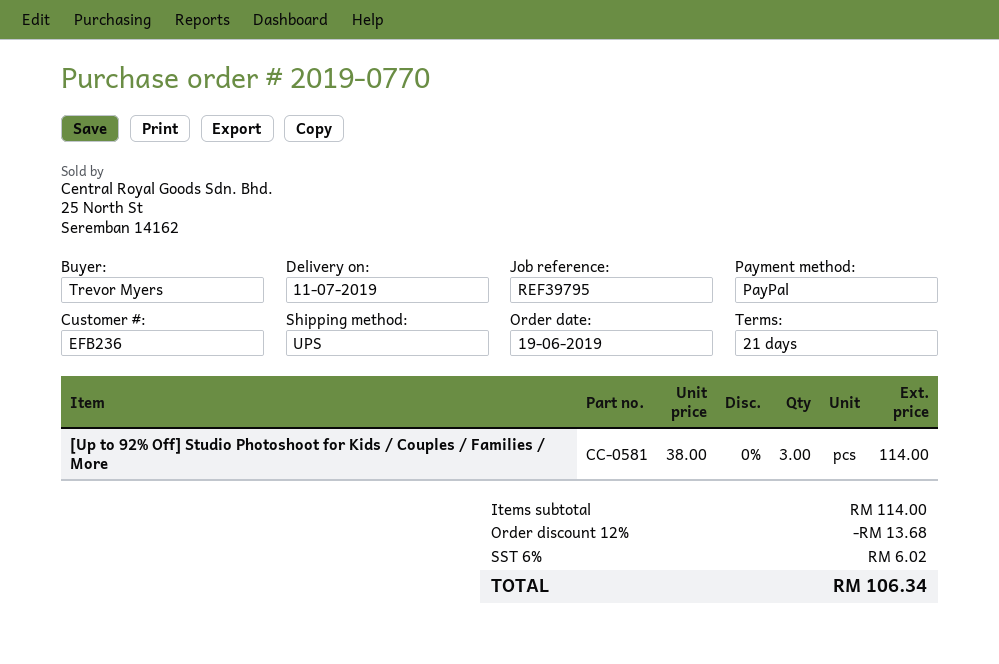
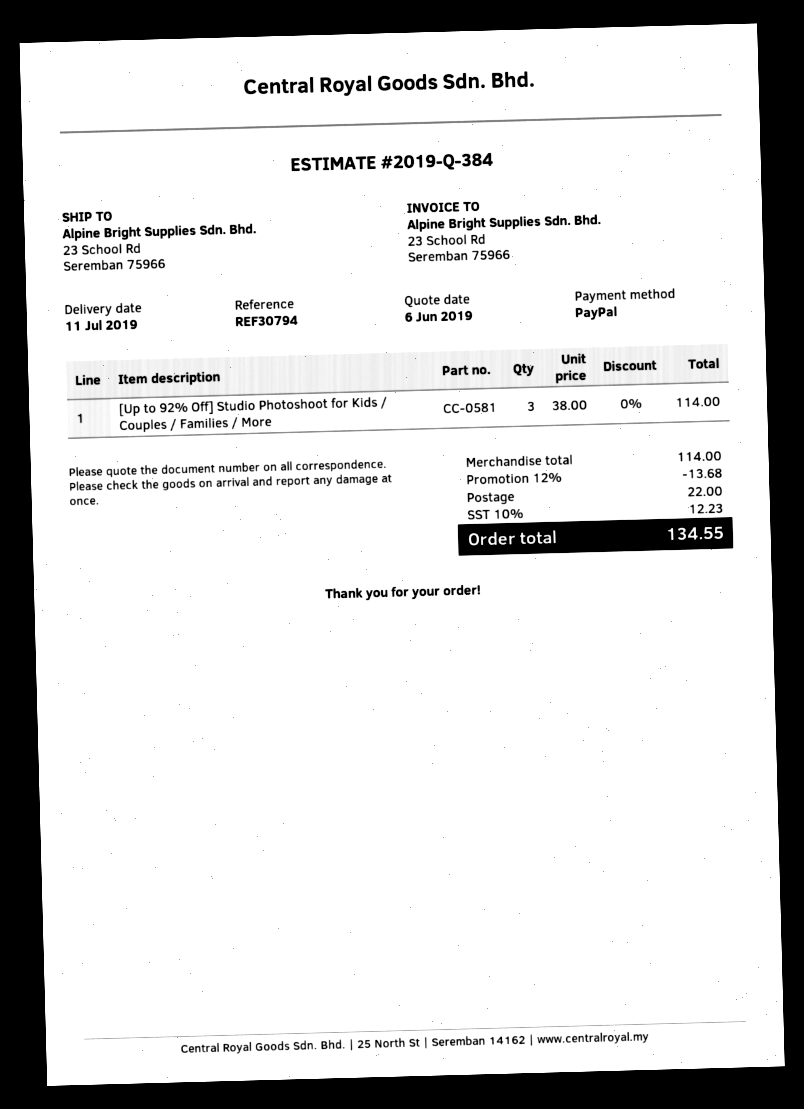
reference: REF39795 -> REF30794
shipping: none -> 22.00
tax: 6% = 6.02 -> 10% = 12.23
total: 106.34 -> 134.55

